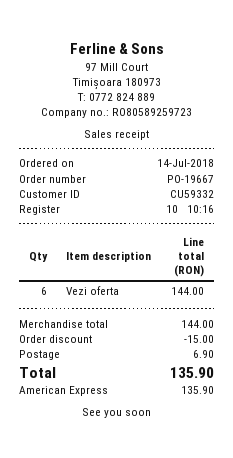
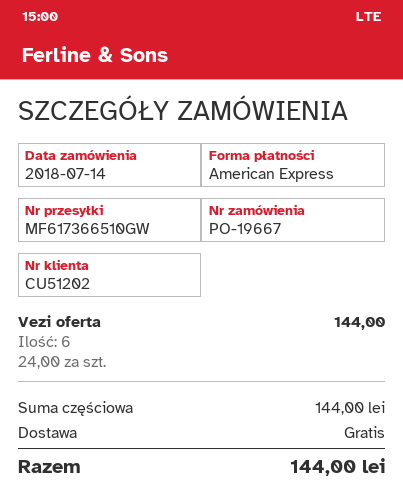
customer number: CU59332 -> CU51202
discount: 15.00 -> none
shipping: 6.90 -> 0.00
total: 135.90 -> 144.00

